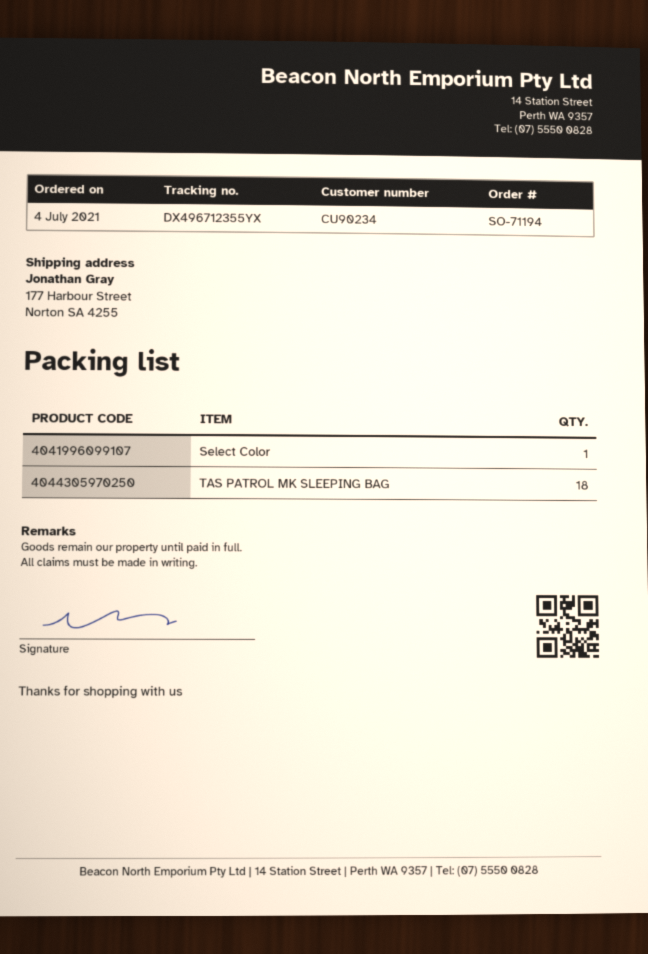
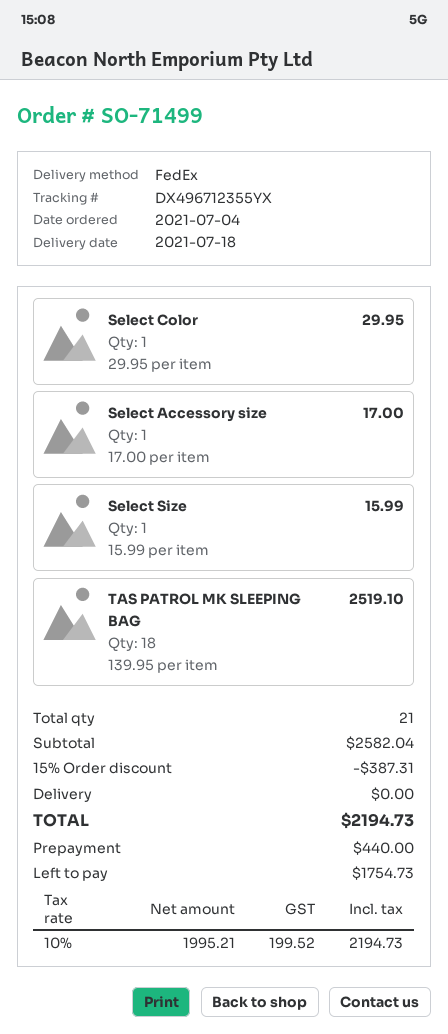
order number: SO-71194 -> SO-71499
Select Accessory size: none -> 1
Select Size: none -> 1

